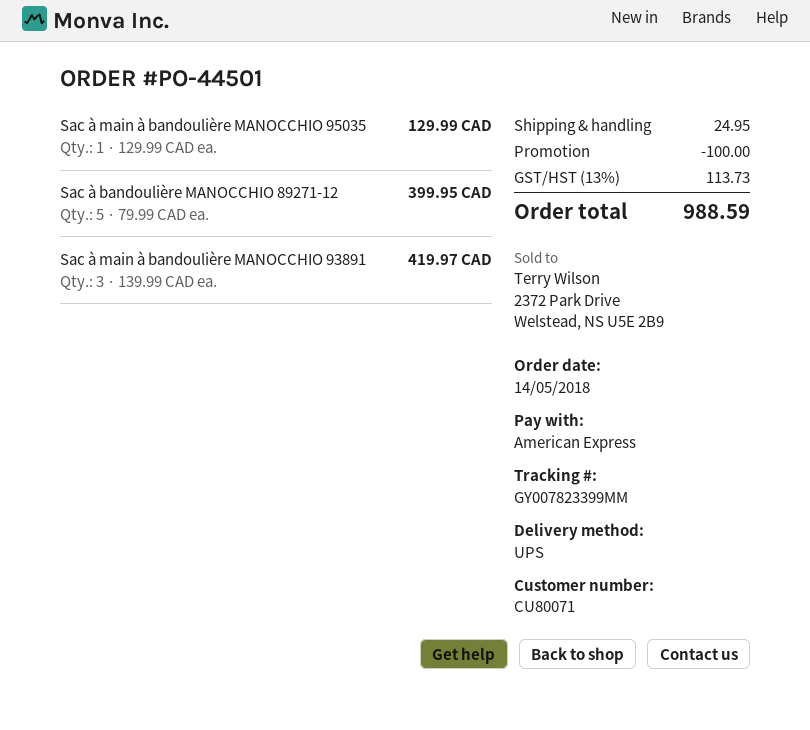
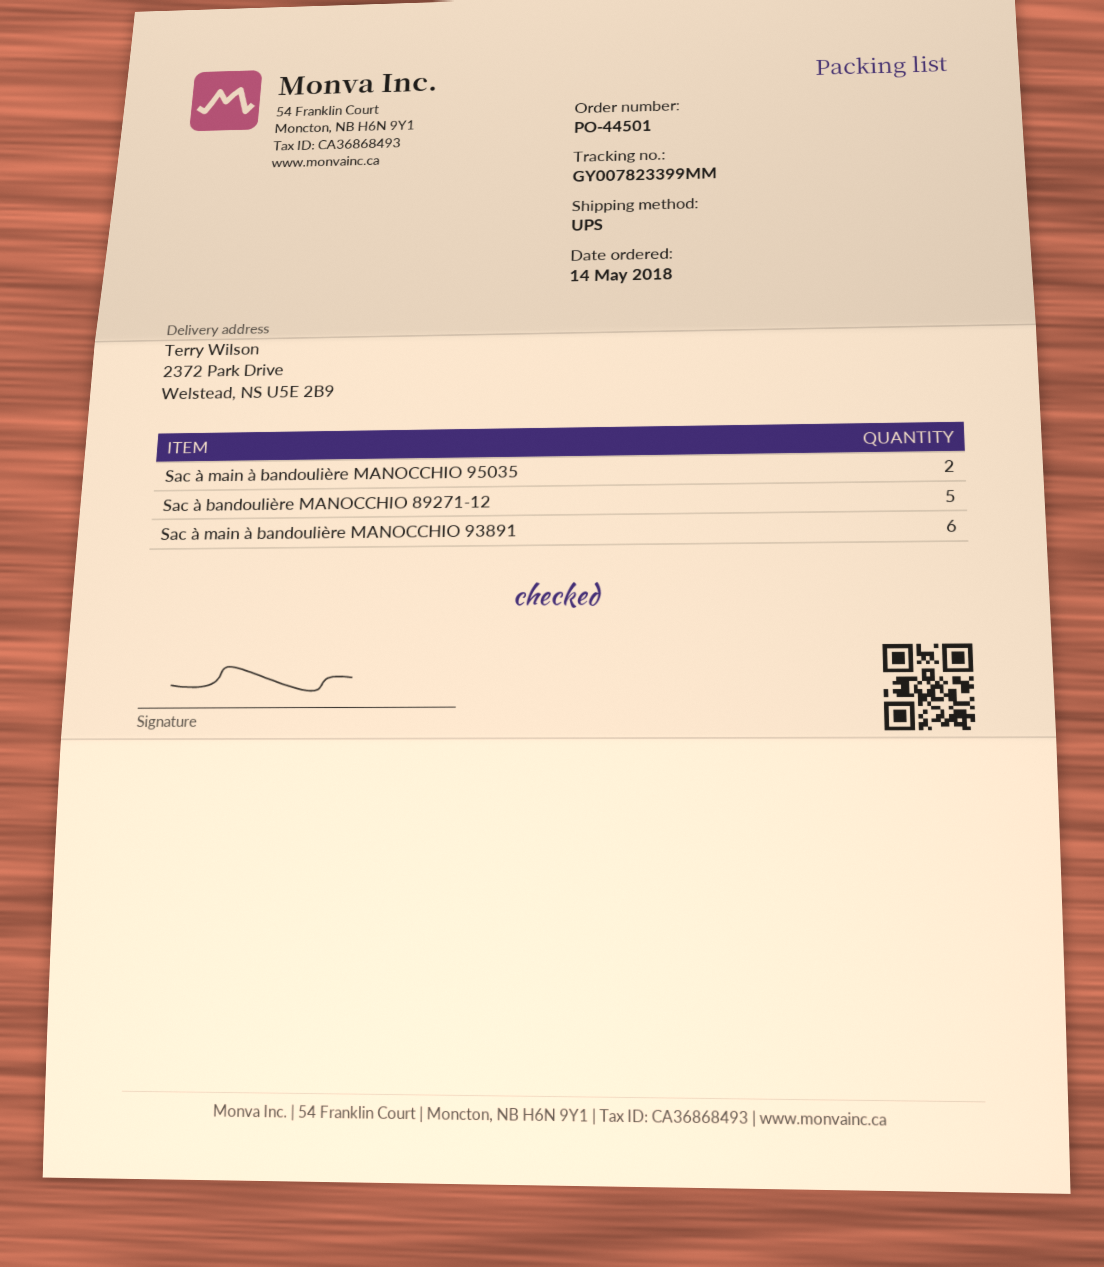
Sac à main à bandoulière MANOCCHIO 95035: 1 -> 2
Sac à main à bandoulière MANOCCHIO 93891: 3 -> 6

